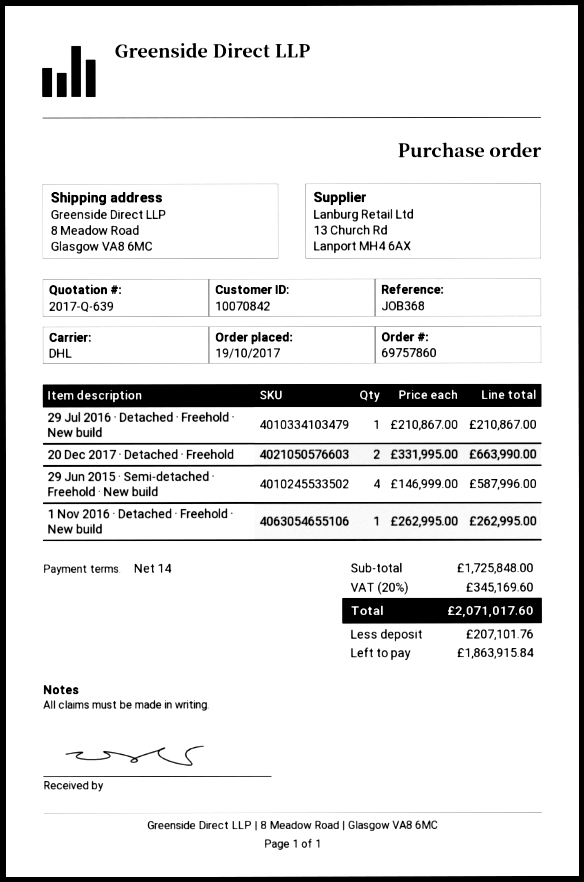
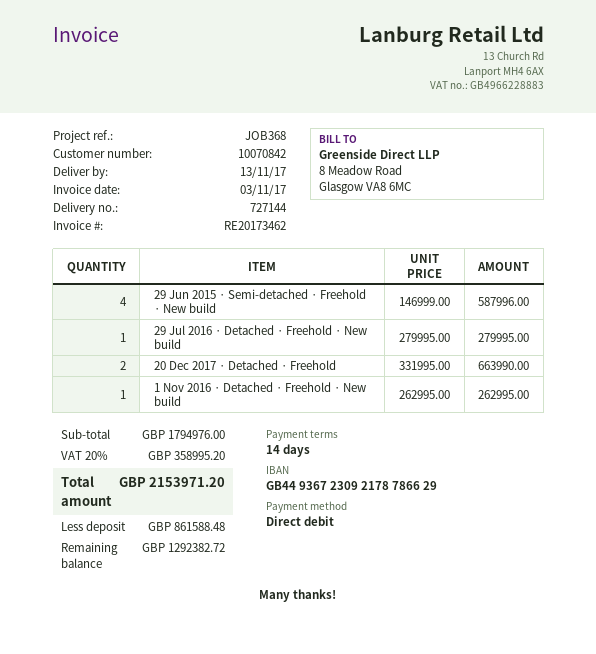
29 Jul 2016 · Detached · Freehold · New build: 1 x 210867.00 = 210867.00 -> 1 x 279995.00 = 279995.00
subtotal: 1725848.00 -> 1794976.00
tax: 20% = 345169.60 -> 20% = 358995.20
total: 2071017.60 -> 2153971.20
deposit: 207101.76 -> 861588.48
balance: 1863915.84 -> 1292382.72

